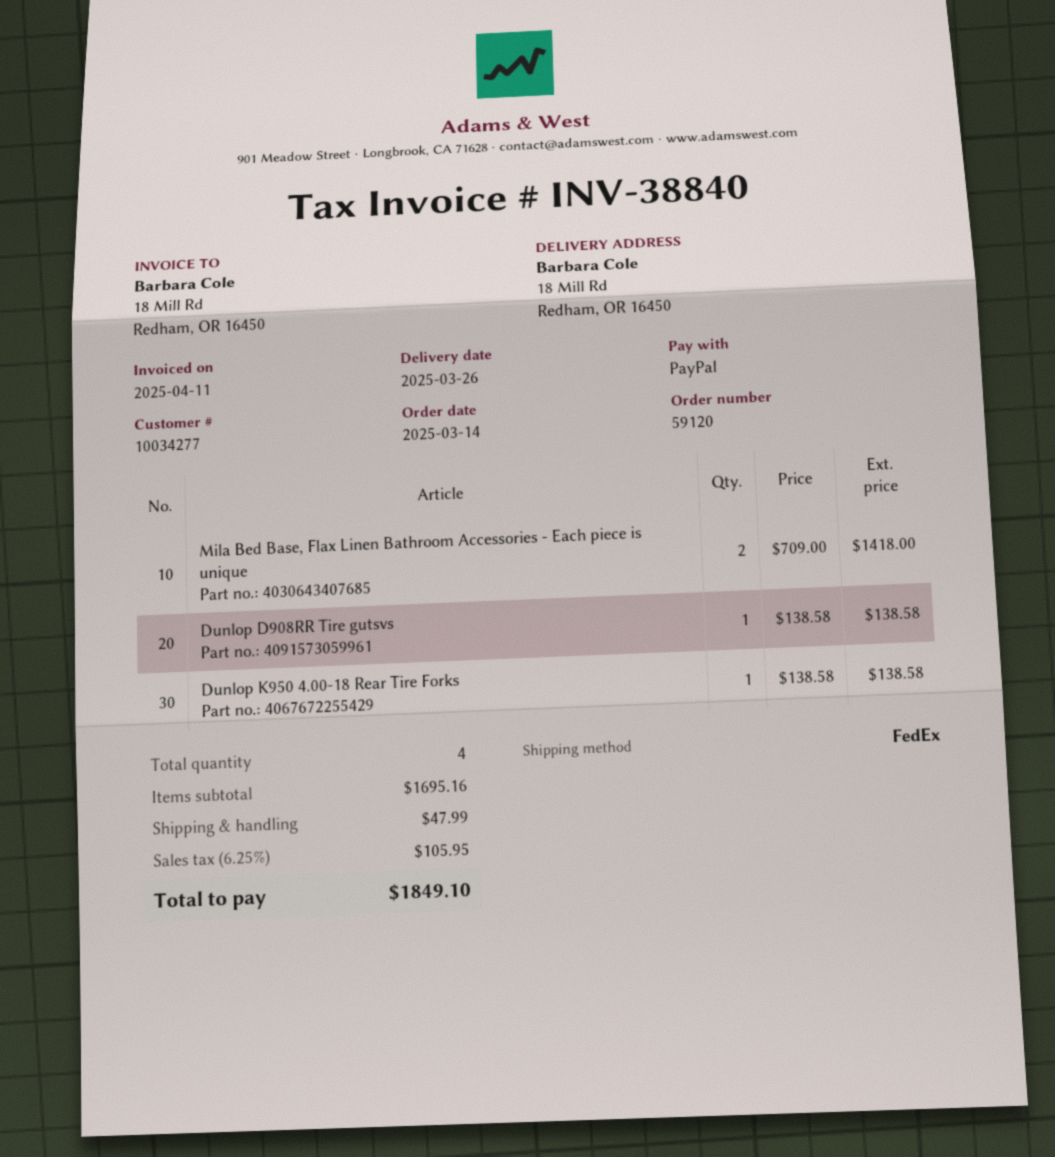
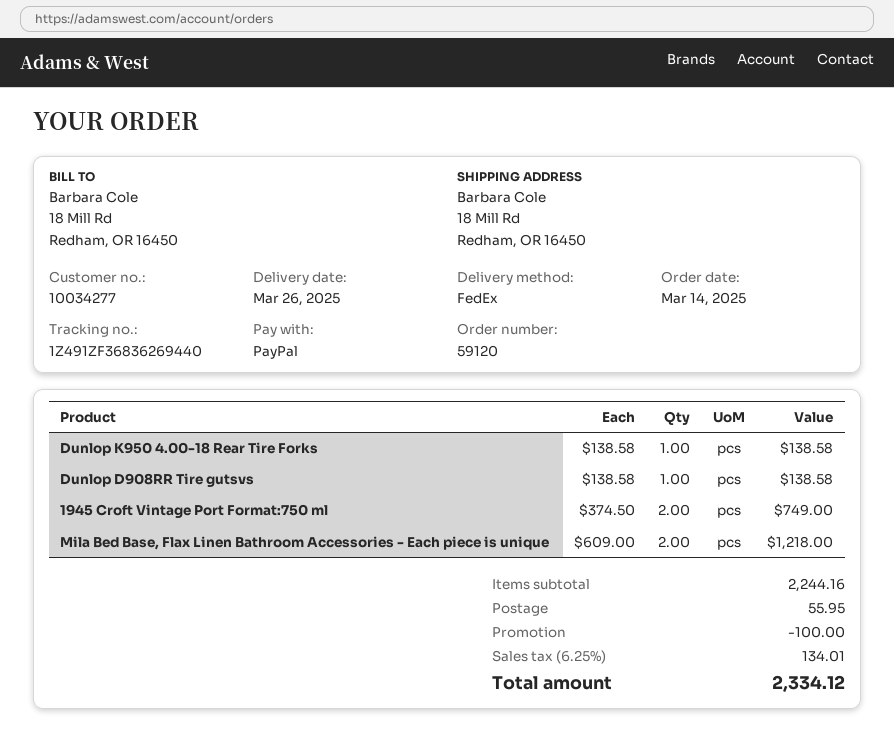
Mila Bed Base, Flax Linen Bathroom Accessories - Each piece is unique: 2 x 709.00 = 1418.00 -> 2 x 609.00 = 1218.00
1945 Croft Vintage Port Format:750 ml: none -> 2 x 374.50 = 749.00
subtotal: 1695.16 -> 2244.16
discount: none -> 100.00
shipping: 47.99 -> 55.95
tax: 6.25% = 105.95 -> 6.25% = 134.01
total: 1849.10 -> 2334.12

